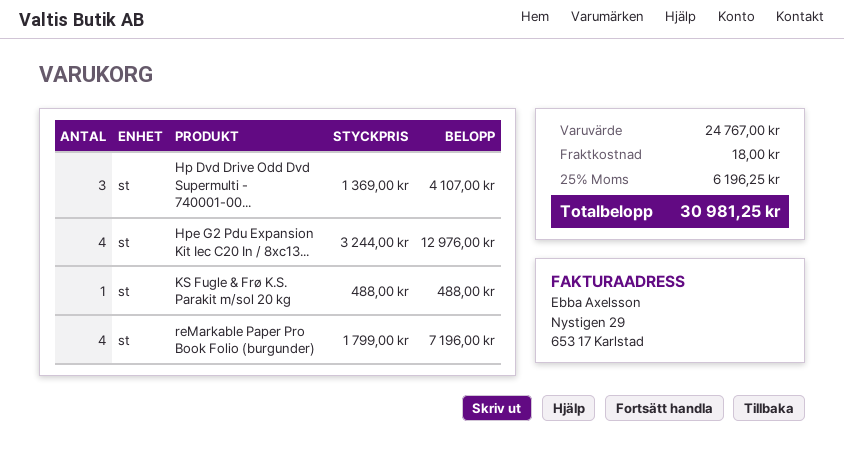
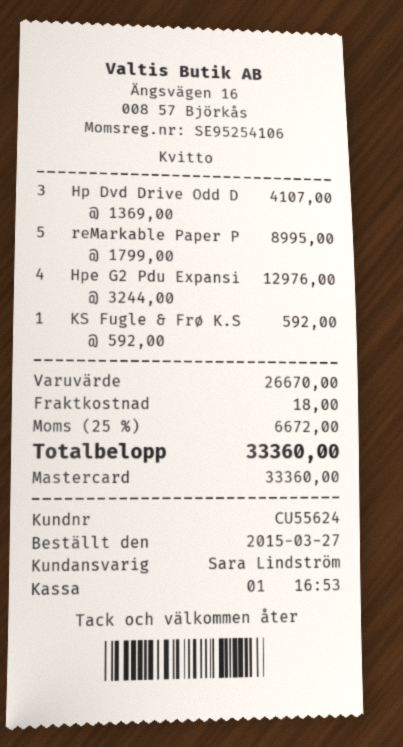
KS Fugle & Frø K.S. Parakit m/sol 20 kg: 1 x 488.00 = 488.00 -> 1 x 592.00 = 592.00
reMarkable Paper Pro Book Folio (burgunder): 4 x 1799.00 = 7196.00 -> 5 x 1799.00 = 8995.00
subtotal: 24767.00 -> 26670.00
tax: 25% = 6196.25 -> 25% = 6672.00
total: 30981.25 -> 33360.00

